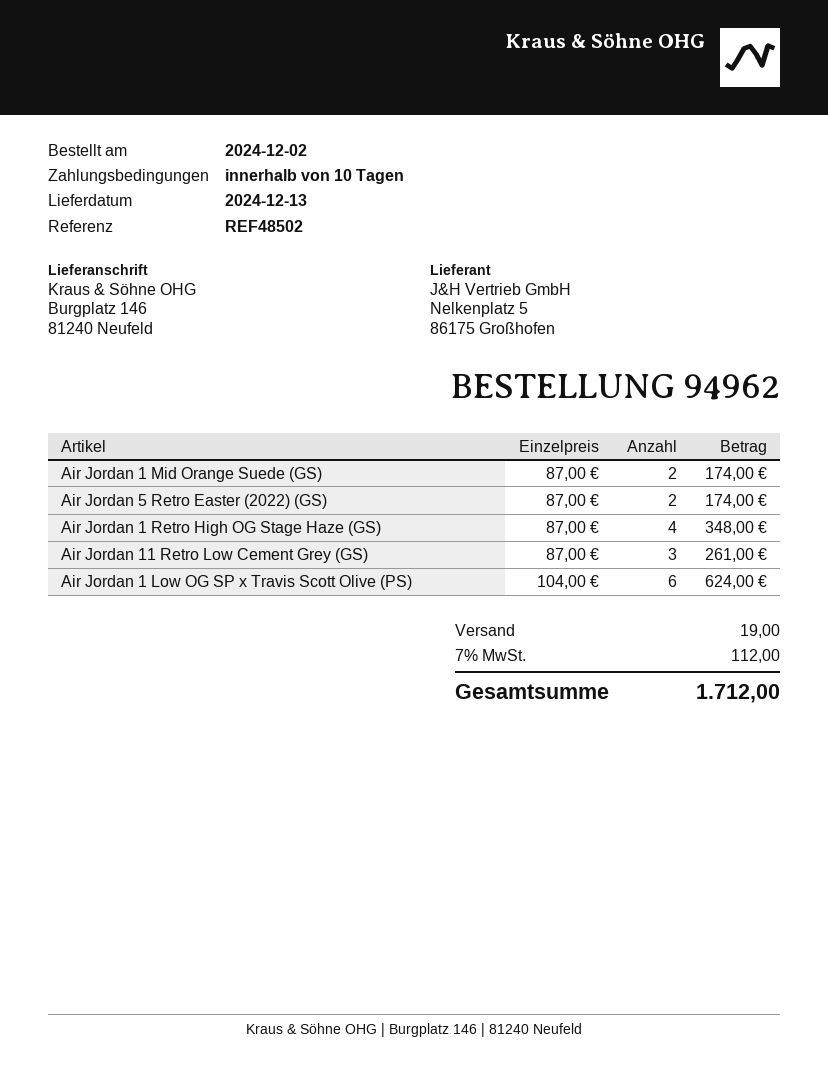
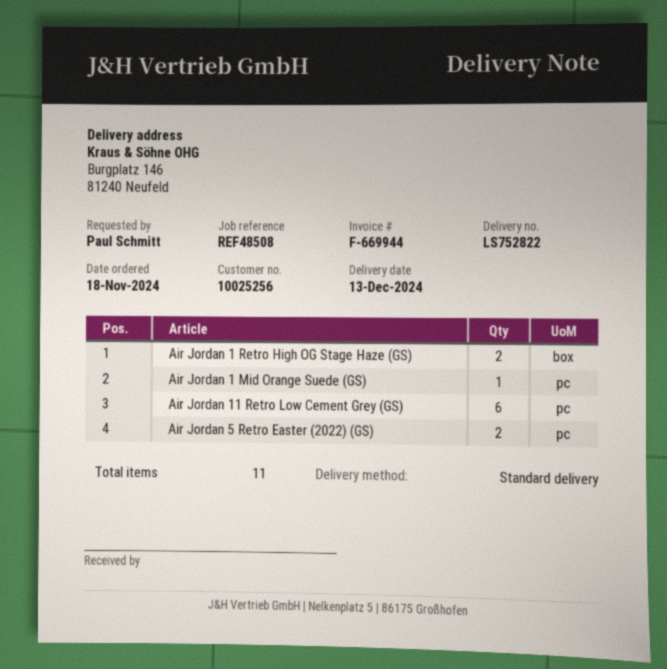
order date: 2024-12-02 -> 2024-11-18
reference: REF48502 -> REF48508
Air Jordan 1 Mid Orange Suede (GS): 2 -> 1
Air Jordan 1 Retro High OG Stage Haze (GS): 4 -> 2
Air Jordan 11 Retro Low Cement Grey (GS): 3 -> 6
Air Jordan 1 Low OG SP x Travis Scott Olive (PS): 6 -> none

